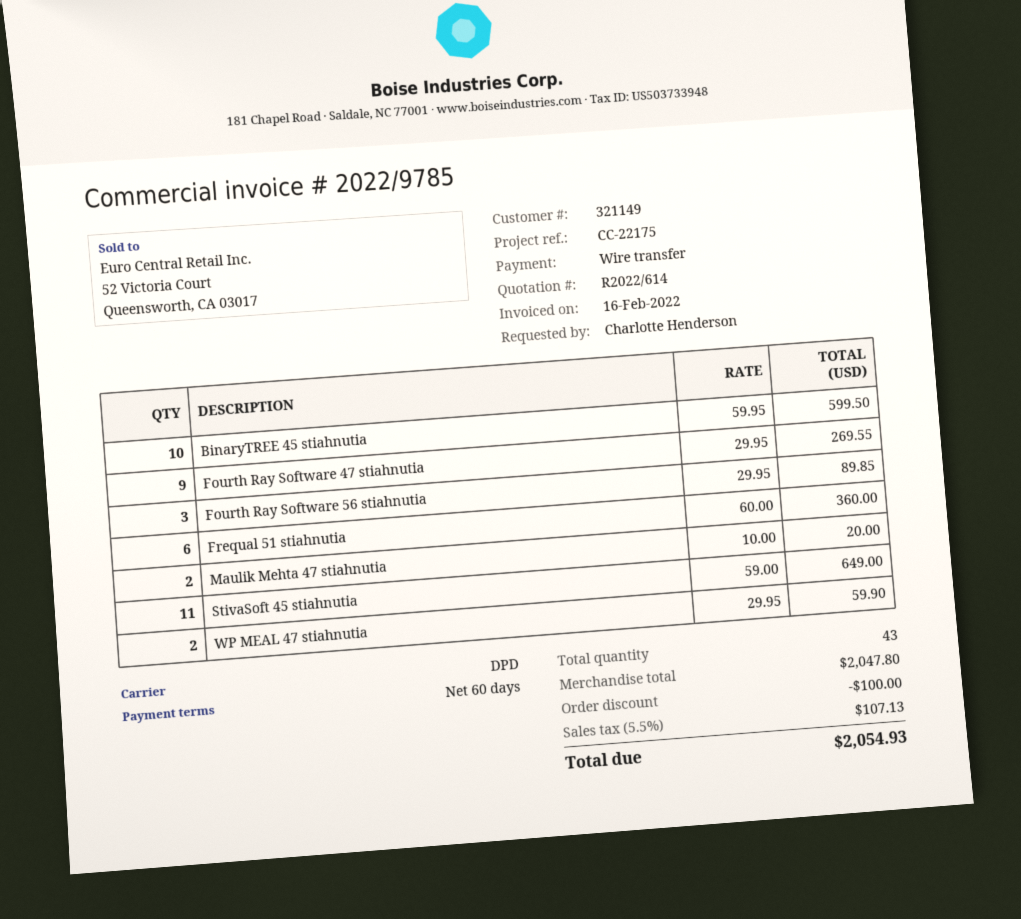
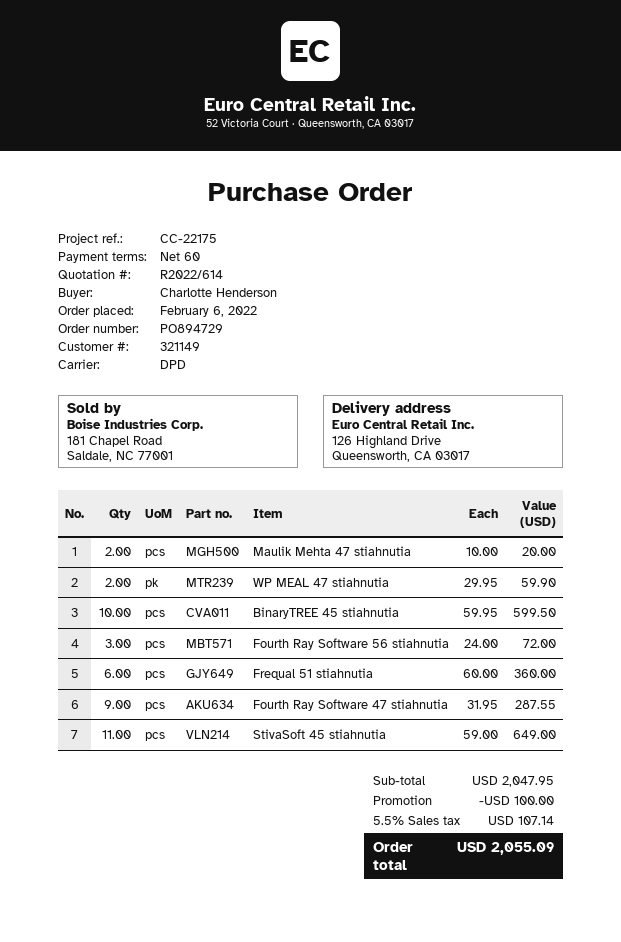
Fourth Ray Software 47 stiahnutia: 9 x 29.95 = 269.55 -> 9 x 31.95 = 287.55
Fourth Ray Software 56 stiahnutia: 3 x 29.95 = 89.85 -> 3 x 24.00 = 72.00
subtotal: 2047.80 -> 2047.95
tax: 5.5% = 107.13 -> 5.5% = 107.14
total: 2054.93 -> 2055.09

